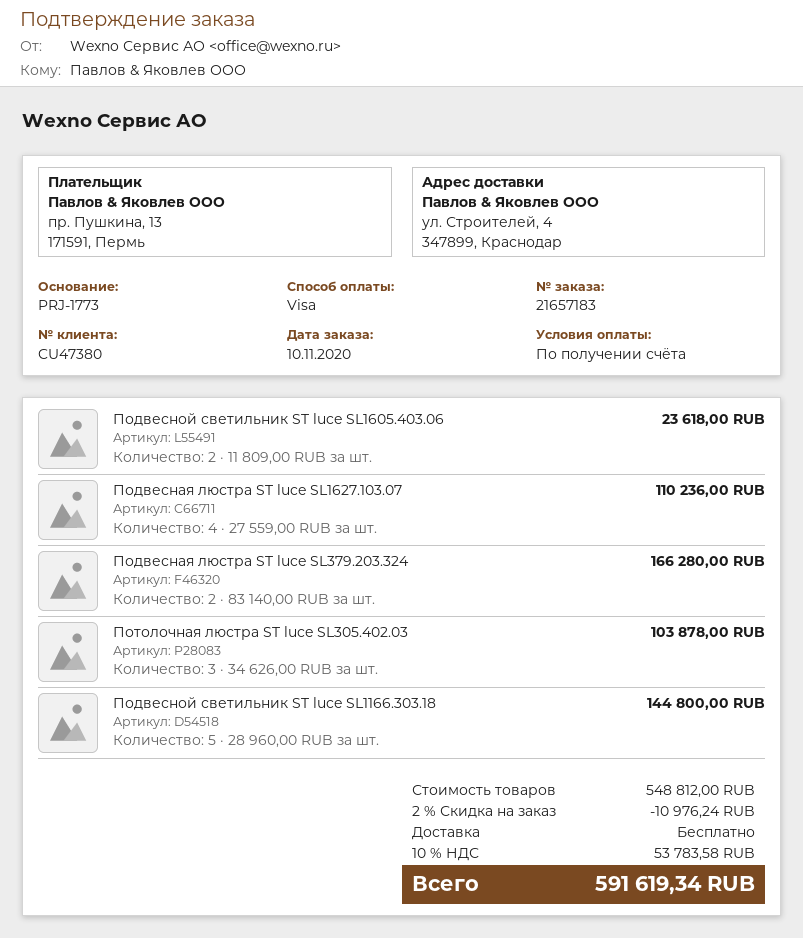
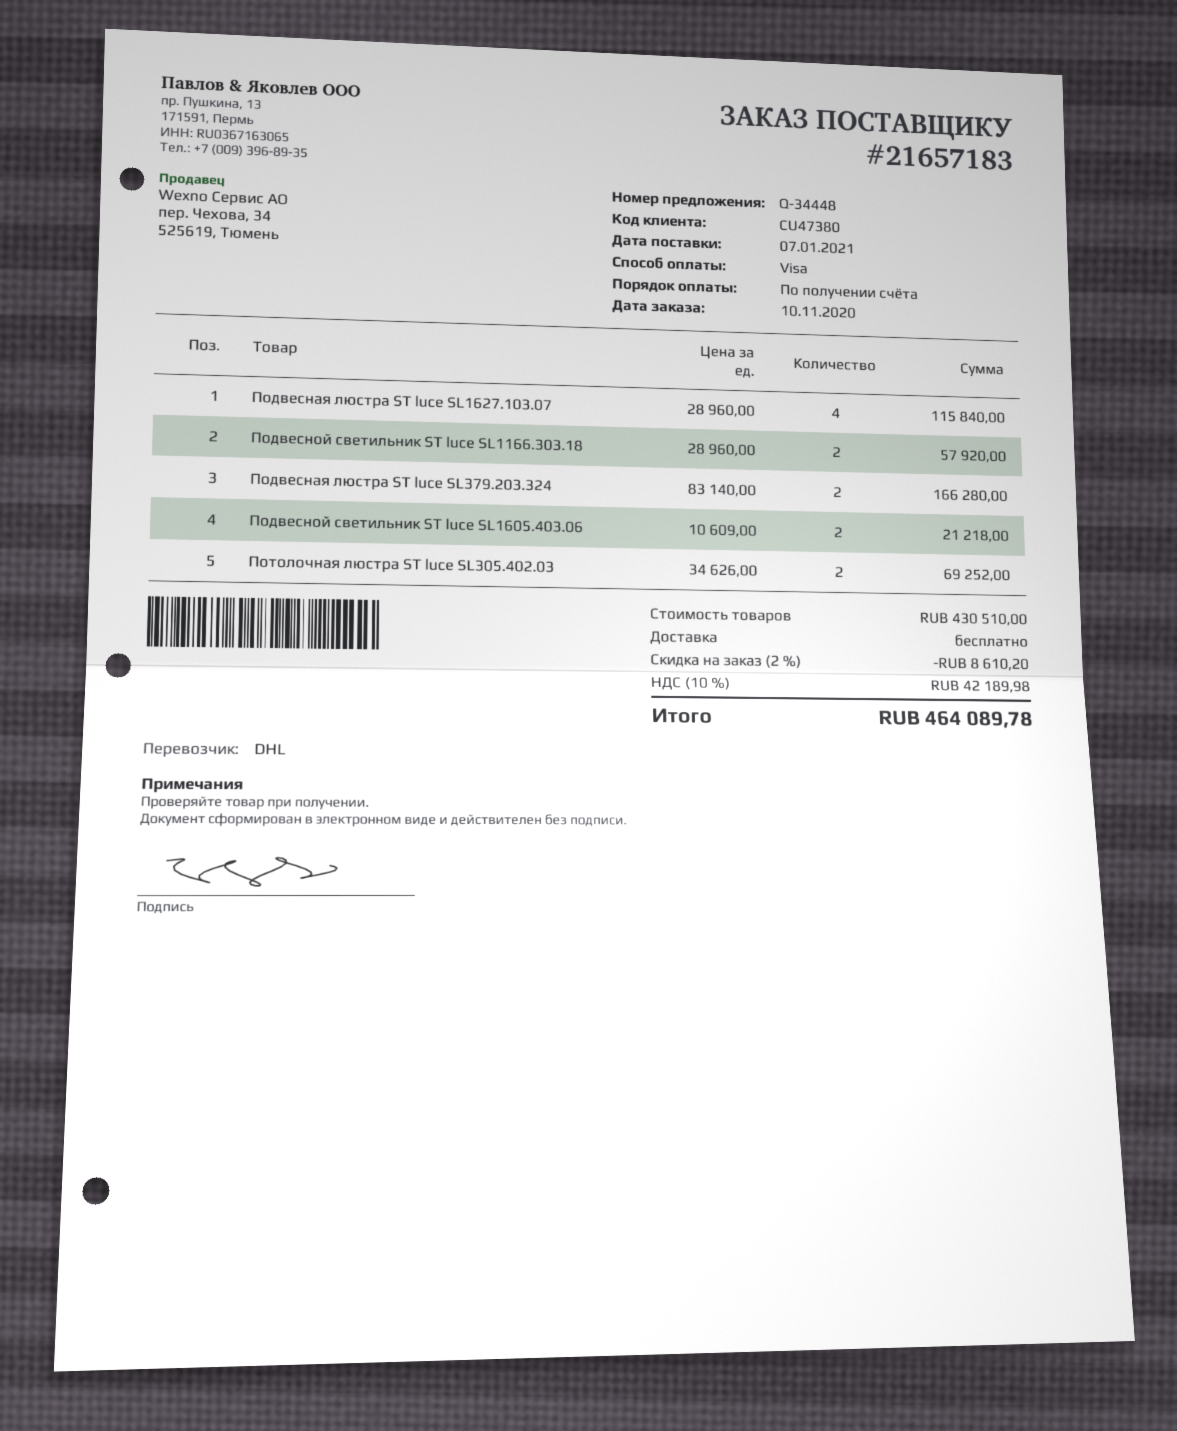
Подвесной светильник ST luce SL1605.403.06: 2 x 11809.00 = 23618.00 -> 2 x 10609.00 = 21218.00
Подвесная люстра ST luce SL1627.103.07: 4 x 27559.00 = 110236.00 -> 4 x 28960.00 = 115840.00
Потолочная люстра ST luce SL305.402.03: 3 x 34626.00 = 103878.00 -> 2 x 34626.00 = 69252.00
Подвесной светильник ST luce SL1166.303.18: 5 x 28960.00 = 144800.00 -> 2 x 28960.00 = 57920.00
subtotal: 548812.00 -> 430510.00
discount: 2% = 10976.24 -> 2% = 8610.20
tax: 10% = 53783.58 -> 10% = 42189.98
total: 591619.34 -> 464089.78

